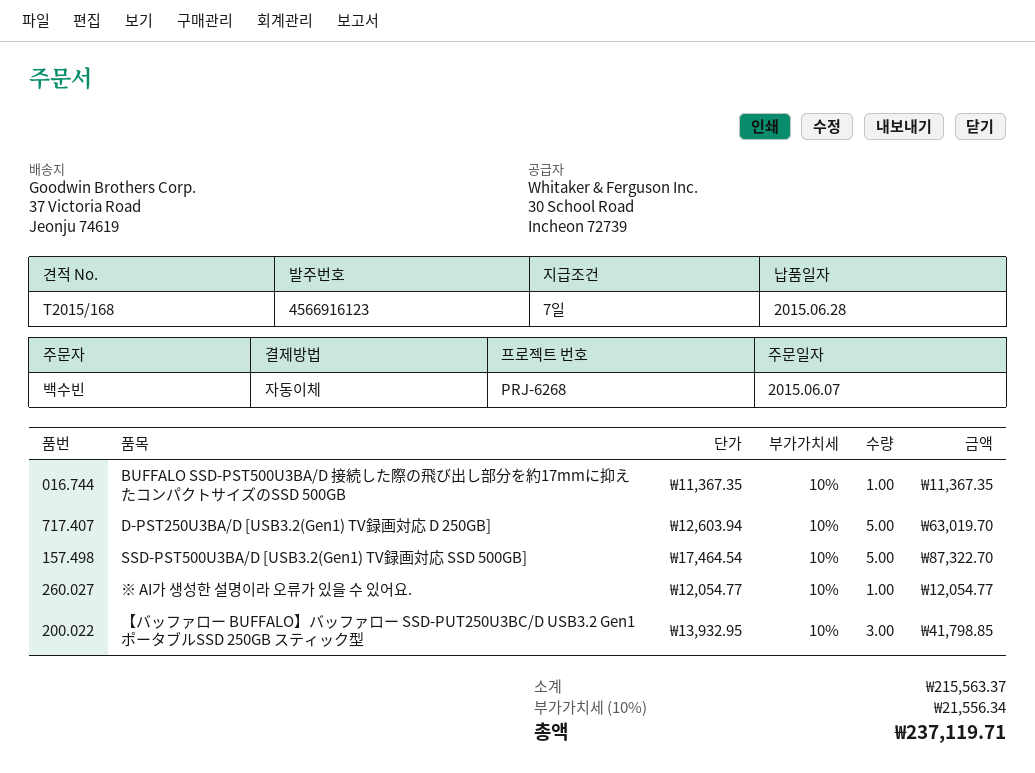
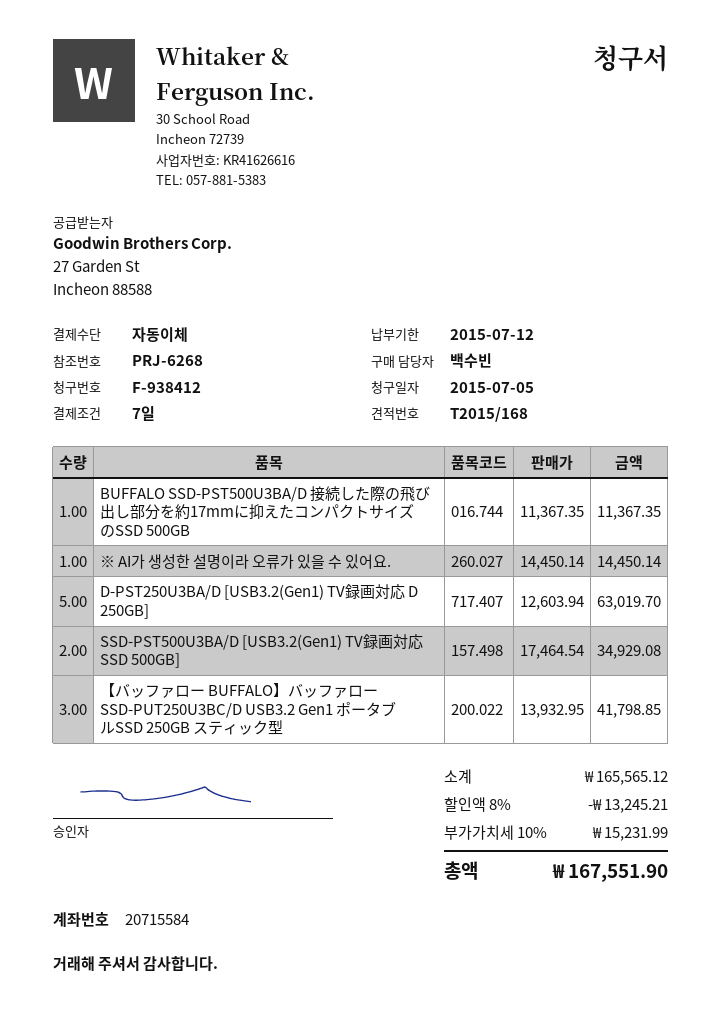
SSD-PST500U3BA/D [USB3.2(Gen1) TV録画対応 SSD 500GB]: 5 x 17464.54 = 87322.70 -> 2 x 17464.54 = 34929.08
※ AI가 생성한 설명이라 오류가 있을 수 있어요.: 1 x 12054.77 = 12054.77 -> 1 x 14450.14 = 14450.14
subtotal: 215563.37 -> 165565.12
discount: none -> 8% = 13245.21
tax: 10% = 21556.34 -> 10% = 15231.99
total: 237119.71 -> 167551.90

